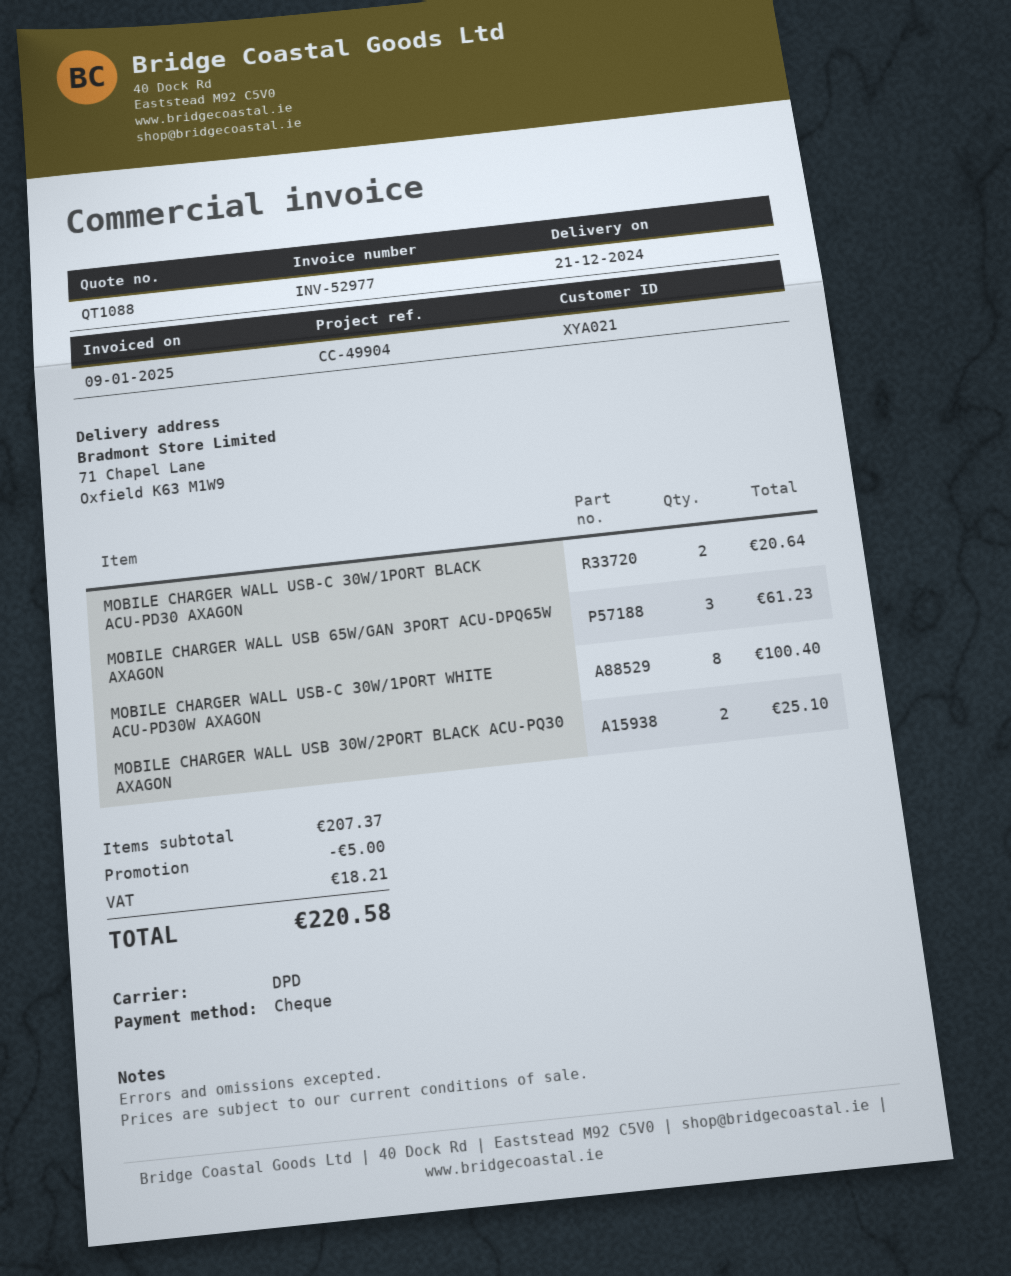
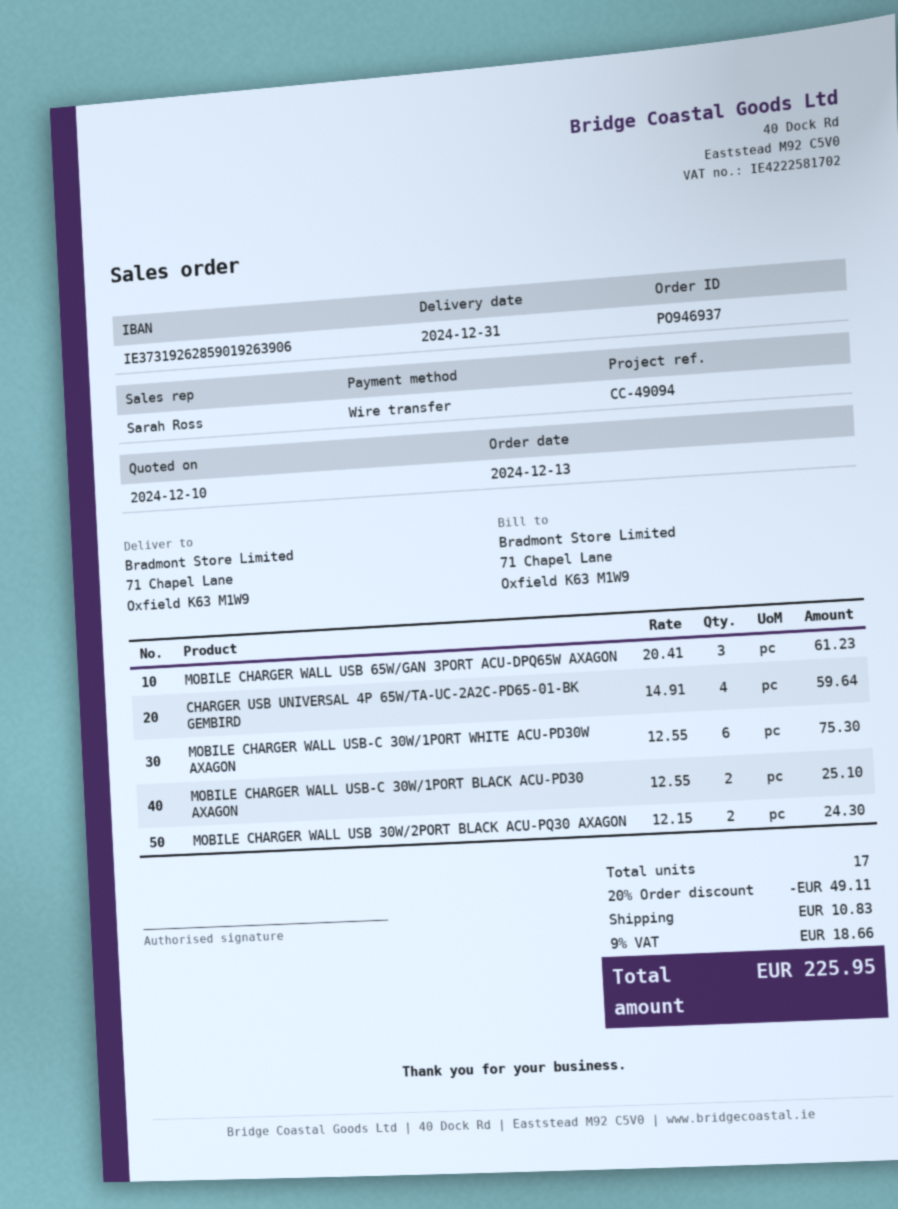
delivery date: 2024-12-21 -> 2024-12-31
reference: CC-49904 -> CC-49094
payment method: cheque -> bank transfer
MOBILE CHARGER WALL USB-C 30W/1PORT BLACK ACU-PD30 AXAGON: 2 for 20.64 -> 2 for 25.10
MOBILE CHARGER WALL USB-C 30W/1PORT WHITE ACU-PD30W AXAGON: 8 for 100.40 -> 6 for 75.30
MOBILE CHARGER WALL USB 30W/2PORT BLACK ACU-PQ30 AXAGON: 2 for 25.10 -> 2 for 24.30
CHARGER USB UNIVERSAL 4P 65W/TA-UC-2A2C-PD65-01-BK GEMBIRD: none -> 4 for 59.64
discount: 5.00 -> 49.11
shipping: none -> 10.83
tax: 18.21 -> 18.66
total: 220.58 -> 225.95

